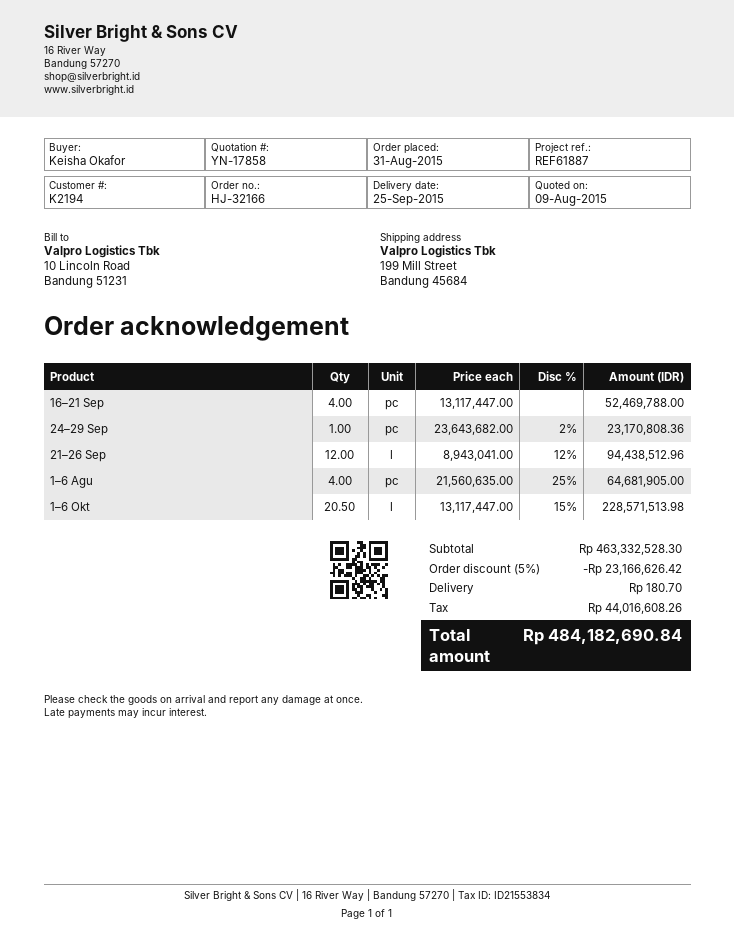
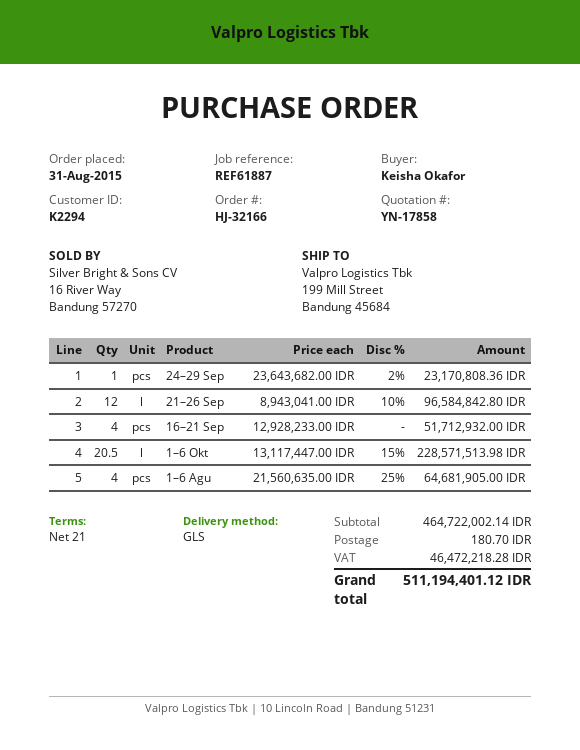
customer number: K2194 -> K2294
16–21 Sep: 4 x 13117447.00 = 52469788.00 -> 4 x 12928233.00 = 51712932.00
21–26 Sep: 12 x 8943041.00 - 12% = 94438512.96 -> 12 x 8943041.00 - 10% = 96584842.80
subtotal: 463332528.30 -> 464722002.14
discount: 5% = 23166626.42 -> none
tax: 44016608.26 -> 46472218.28
total: 484182690.84 -> 511194401.12

